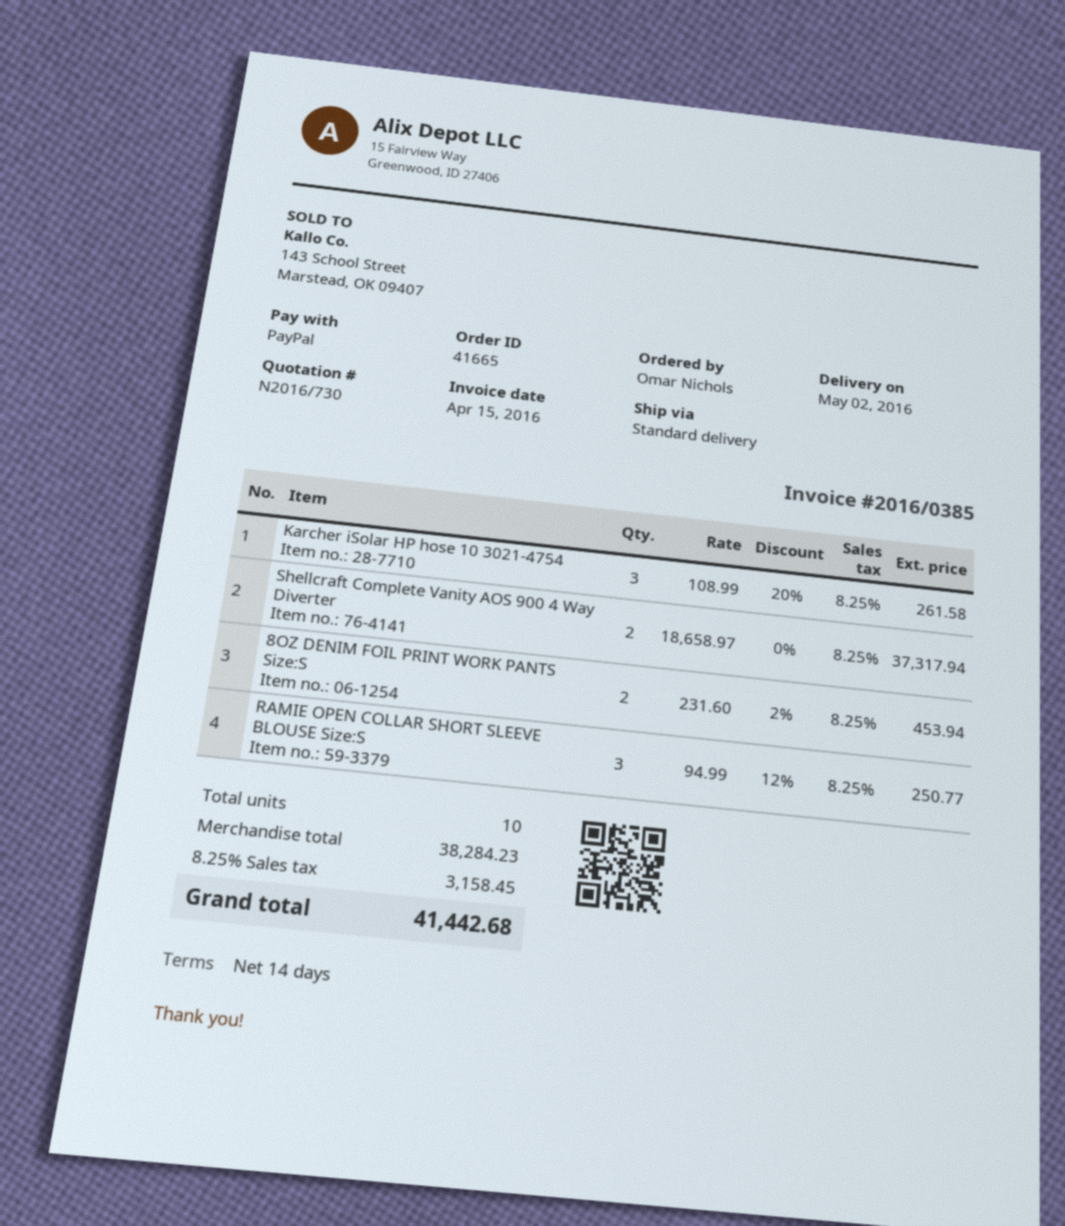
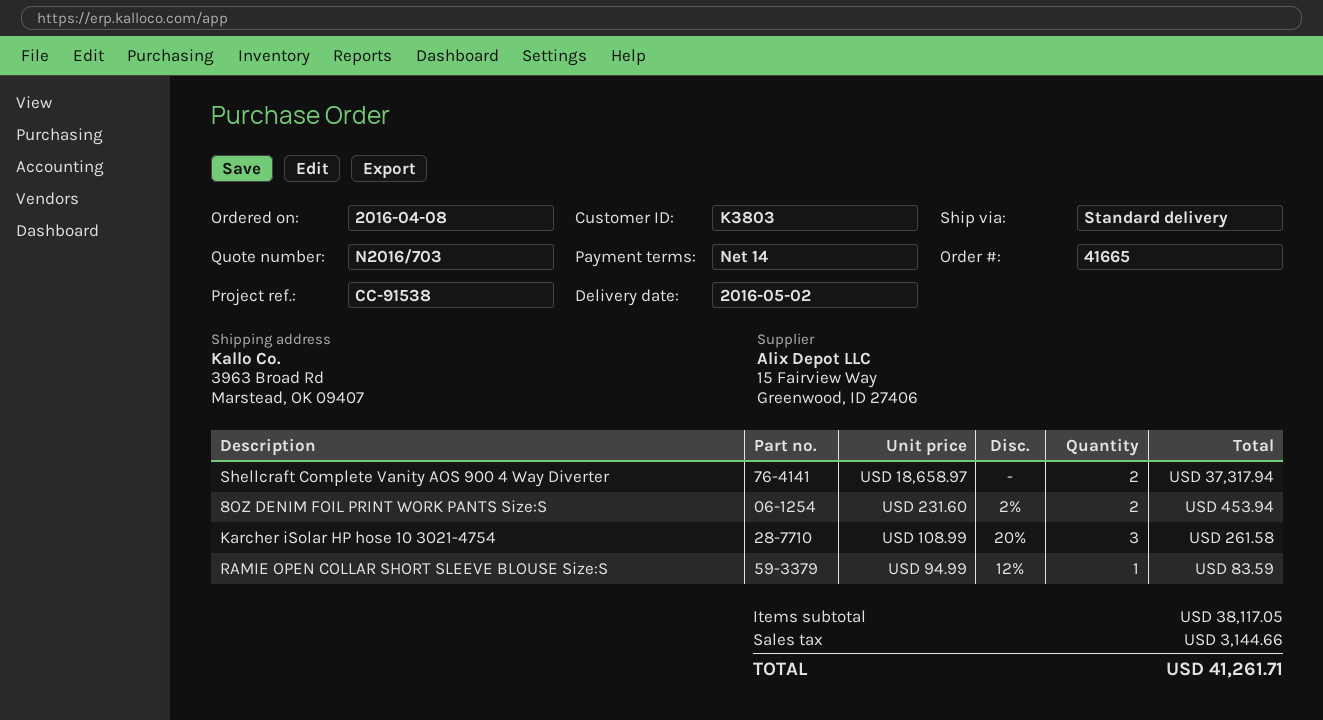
quote number: N2016/730 -> N2016/703
RAMIE OPEN COLLAR SHORT SLEEVE BLOUSE Size:S: 3 x 94.99 - 12% = 250.77 -> 1 x 94.99 - 12% = 83.59
subtotal: 38284.23 -> 38117.05
tax: 3158.45 -> 3144.66
total: 41442.68 -> 41261.71

